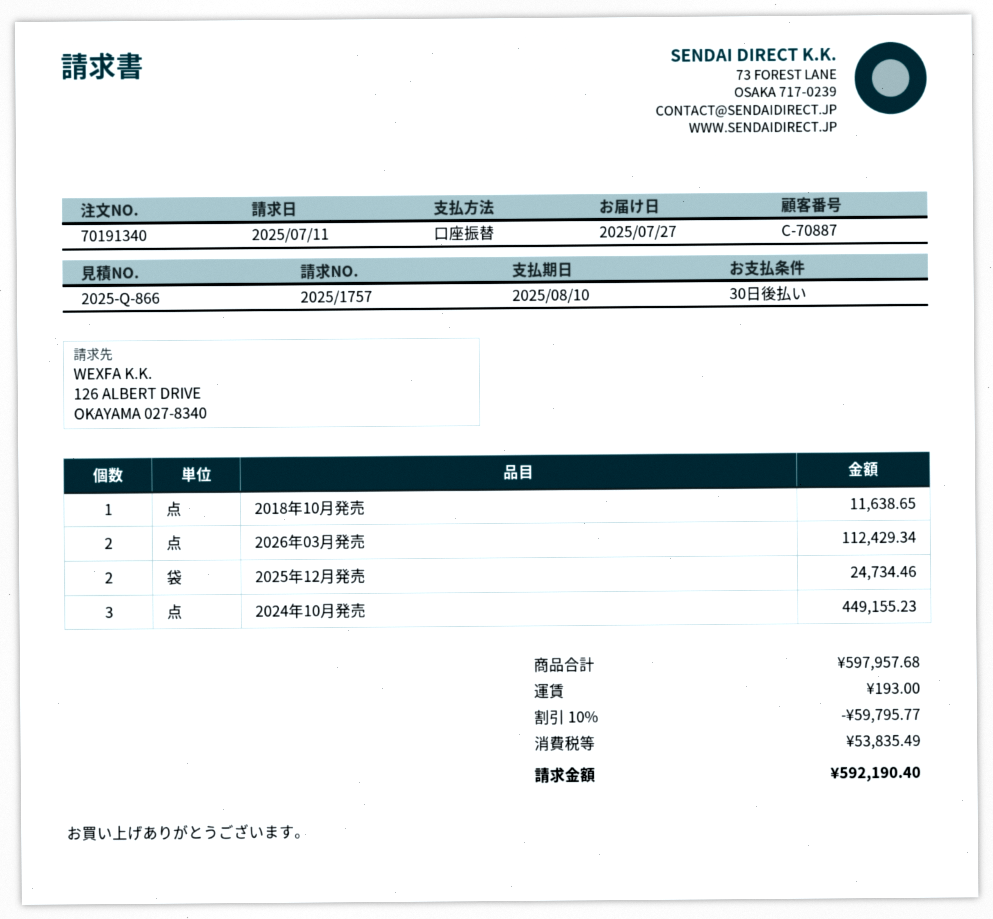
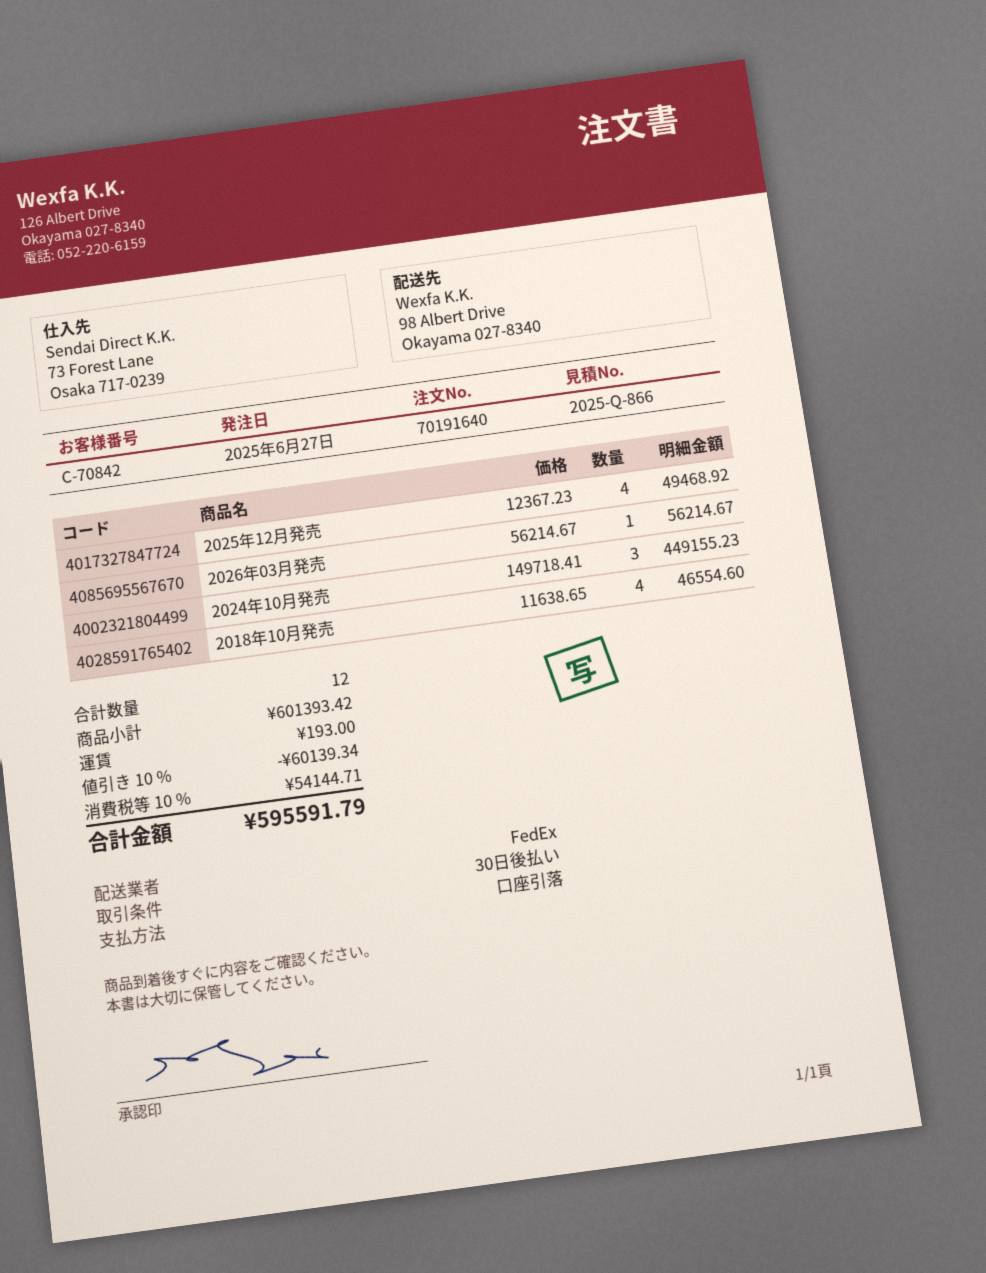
order number: 70191340 -> 70191640
customer number: C-70887 -> C-70842
2018年10月発売: 1 for 11638.65 -> 4 for 46554.60
2026年03月発売: 2 for 112429.34 -> 1 for 56214.67
2025年12月発売: 2 for 24734.46 -> 4 for 49468.92
subtotal: 597957.68 -> 601393.42
discount: 10% = 59795.77 -> 10% = 60139.34
tax: 53835.49 -> 54144.71
total: 592190.40 -> 595591.79

